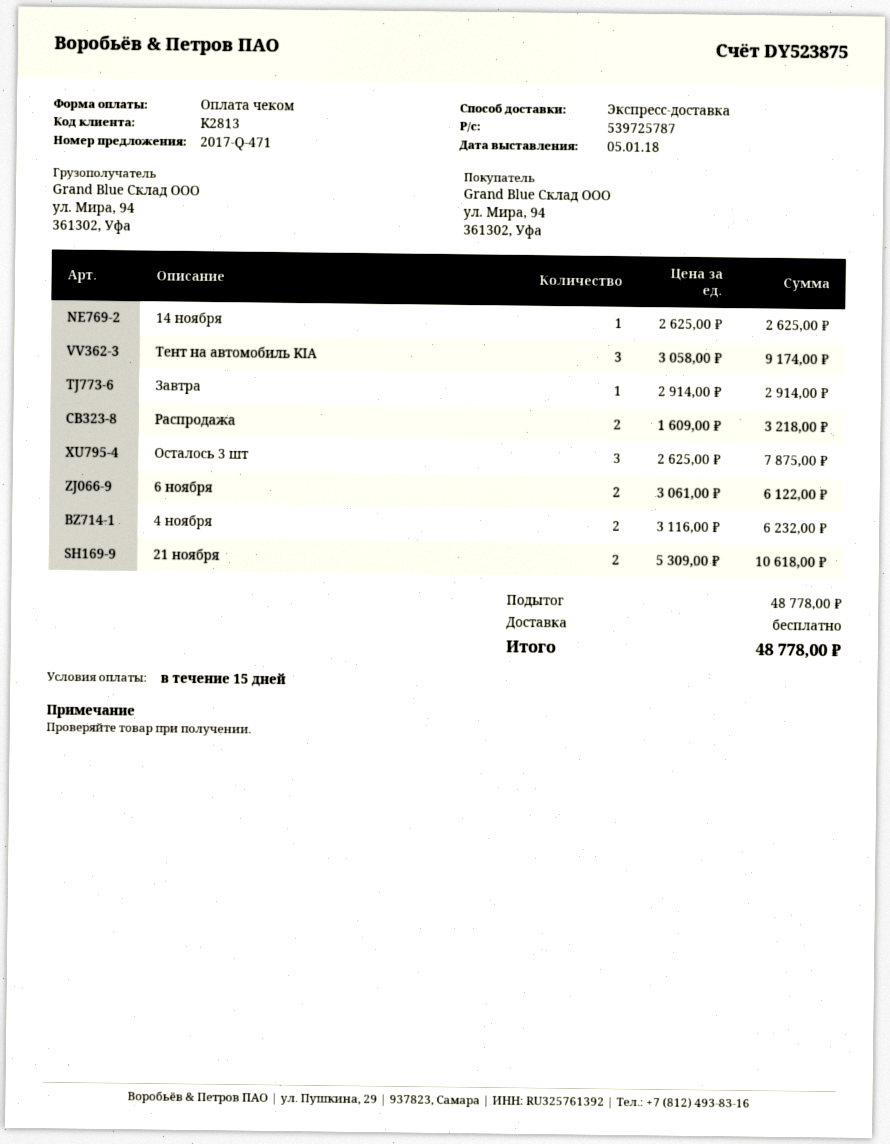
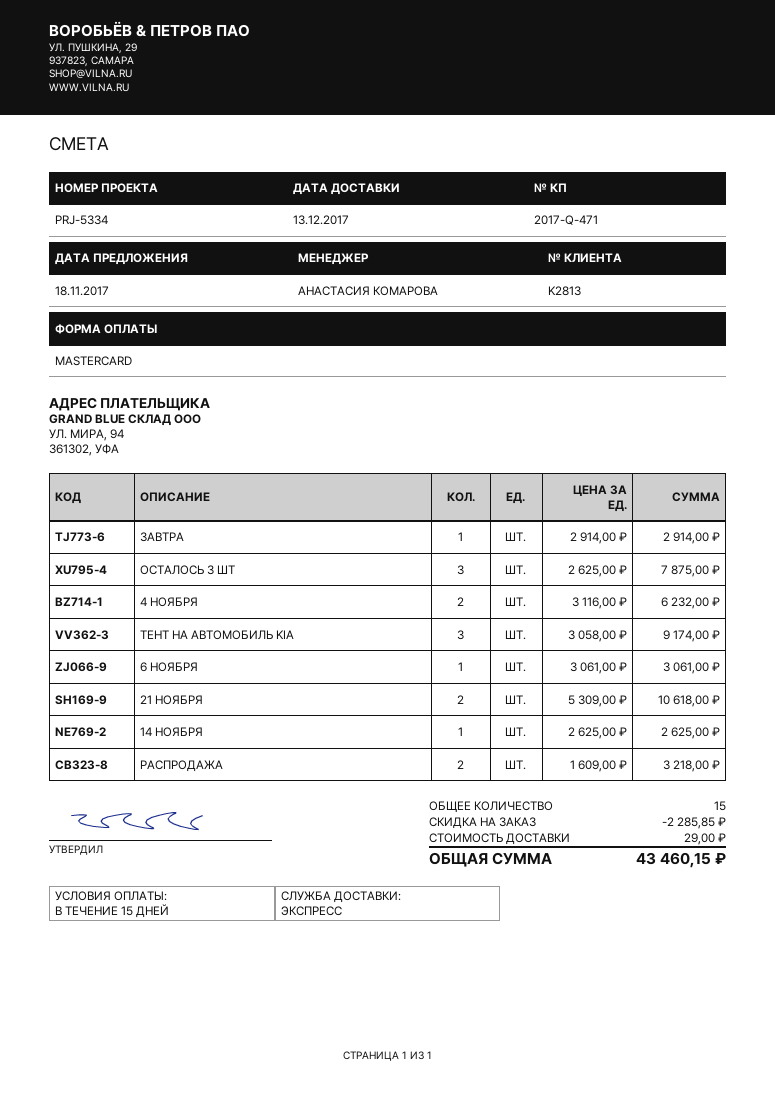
payment method: cheque -> Mastercard
6 ноября: 2 x 3061.00 = 6122.00 -> 1 x 3061.00 = 3061.00
discount: none -> 2285.85
shipping: 0.00 -> 29.00
total: 48778.00 -> 43460.15

